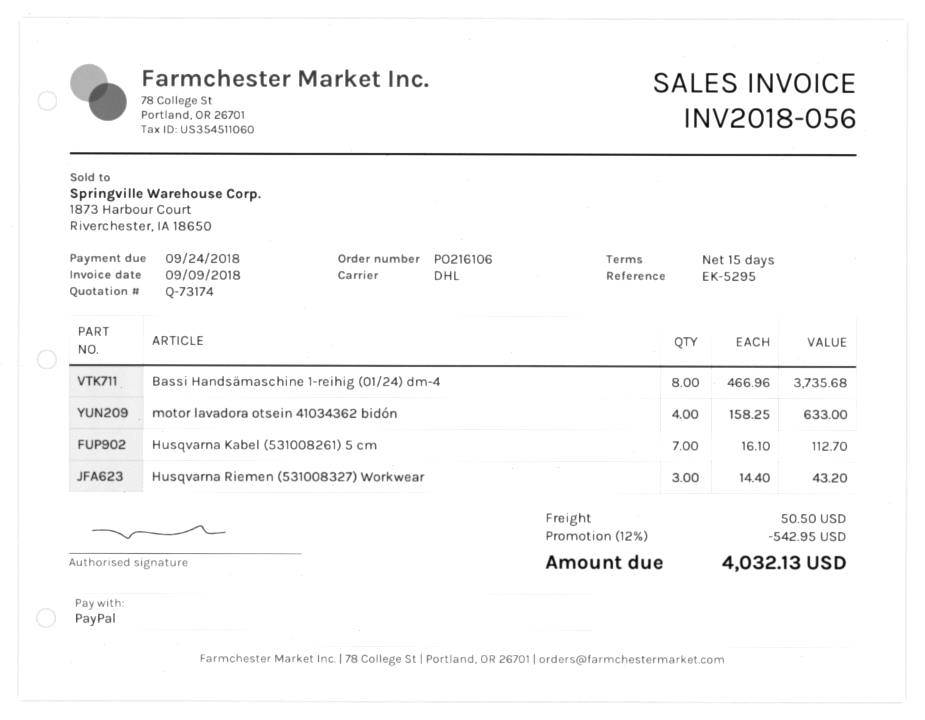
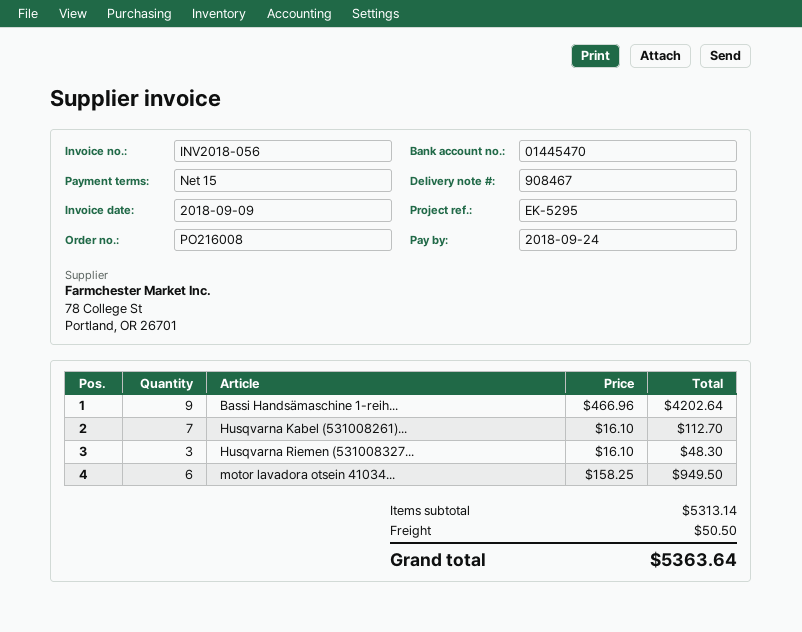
order number: PO216106 -> PO216008
Bassi Handsämaschine 1-reihig (01/24) dm-4: 8 x 466.96 = 3735.68 -> 9 x 466.96 = 4202.64
motor lavadora otsein 41034362 bidón: 4 x 158.25 = 633.00 -> 6 x 158.25 = 949.50
Husqvarna Riemen (531008327) Workwear: 3 x 14.40 = 43.20 -> 3 x 16.10 = 48.30
discount: 12% = 542.95 -> none
total: 4032.13 -> 5363.64

